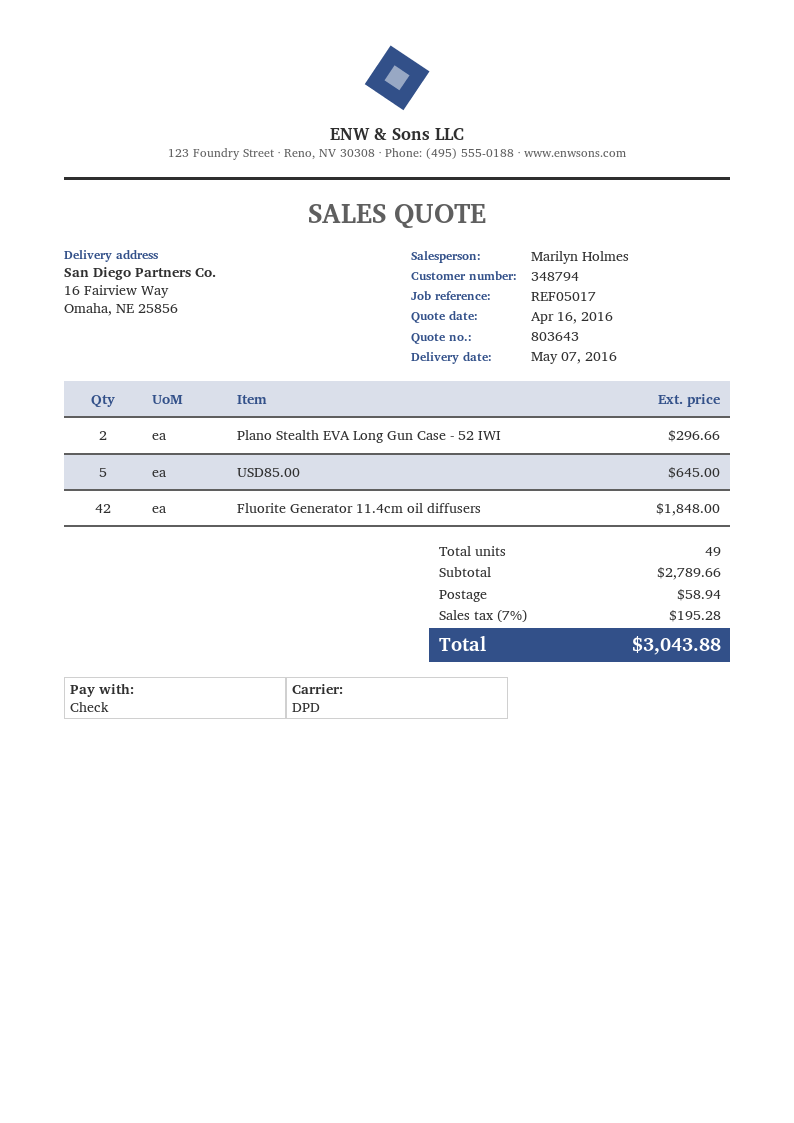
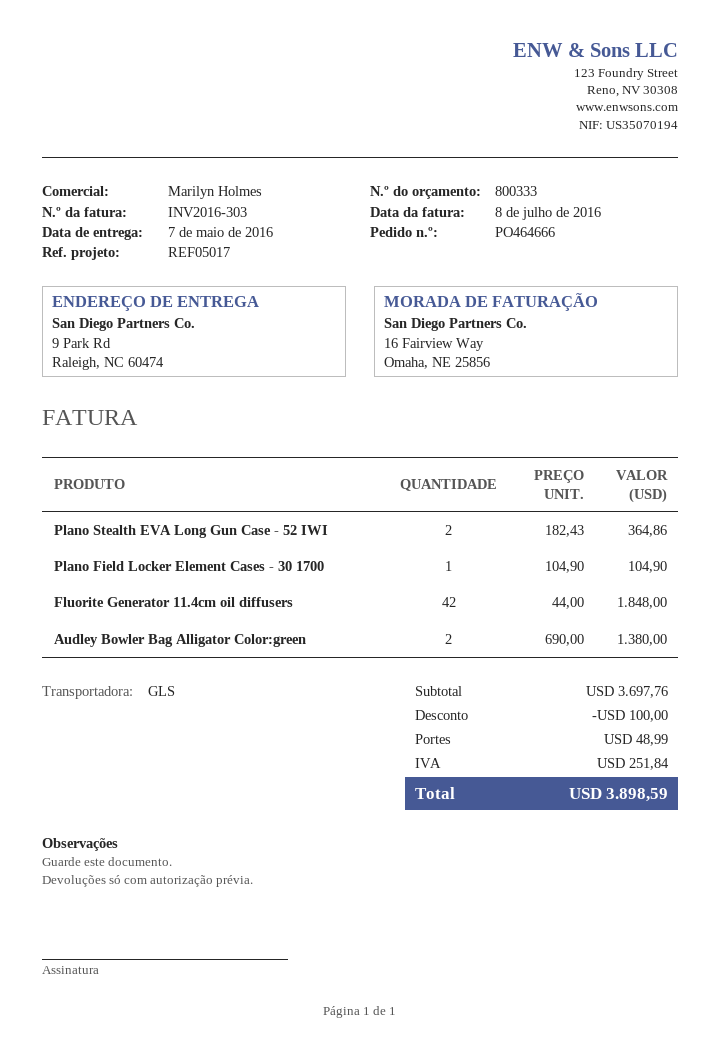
quote number: 803643 -> 800333
shipping method: DPD -> GLS
ship to: 16 Fairview Way, Omaha, NE 25856 -> 9 Park Rd, Raleigh, NC 60474
Plano Stealth EVA Long Gun Case - 52 IWI: 2 for 296.66 -> 2 for 364.86
USD85.00: 5 for 645.00 -> none
Plano Field Locker Element Cases - 30 1700: none -> 1 for 104.90
Audley Bowler Bag Alligator Color:green: none -> 2 for 1380.00
subtotal: 2789.66 -> 3697.76
discount: none -> 100.00
shipping: 58.94 -> 48.99
tax: 195.28 -> 251.84
total: 3043.88 -> 3898.59

